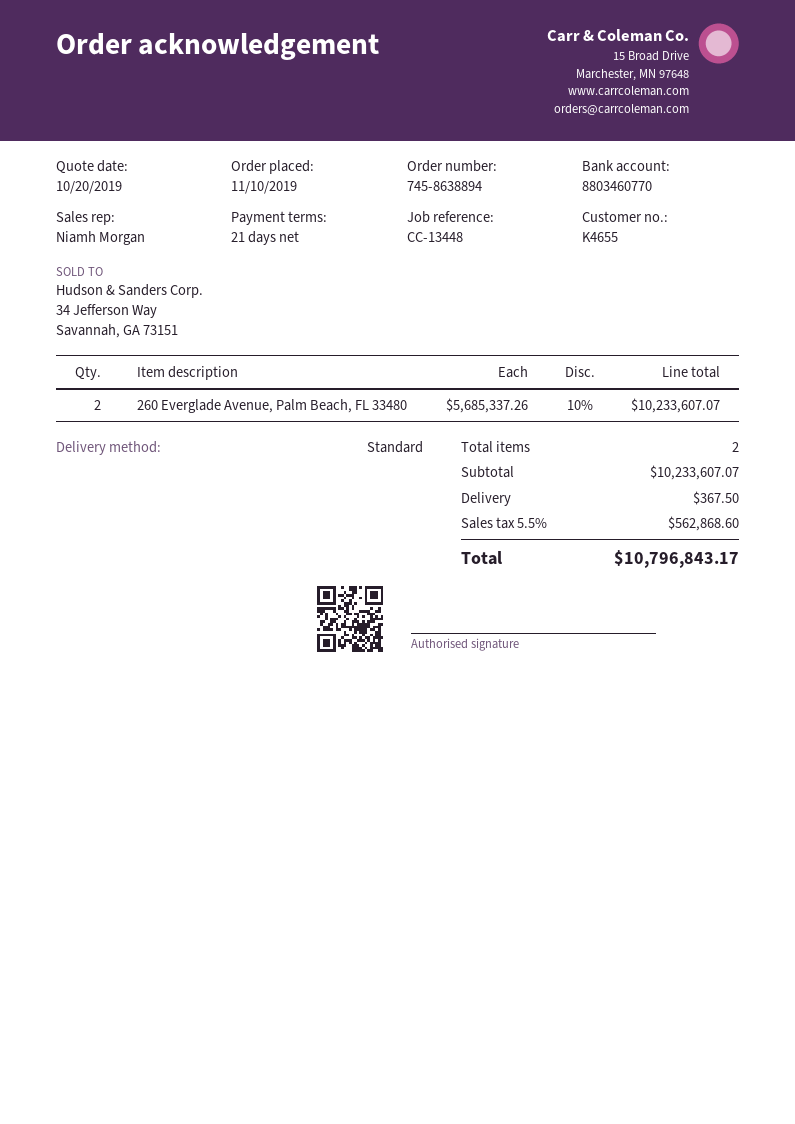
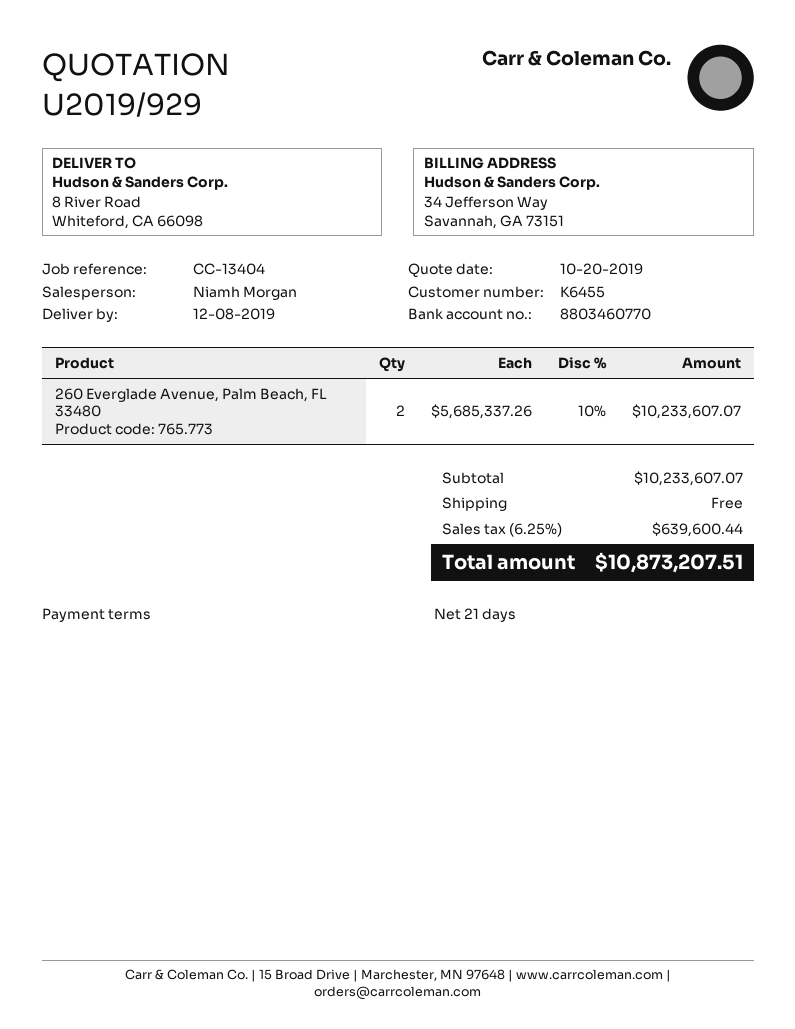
customer number: K4655 -> K6455
reference: CC-13448 -> CC-13404
shipping: 367.50 -> 0.00
tax: 5.5% = 562868.60 -> 6.25% = 639600.44
total: 10796843.17 -> 10873207.51

